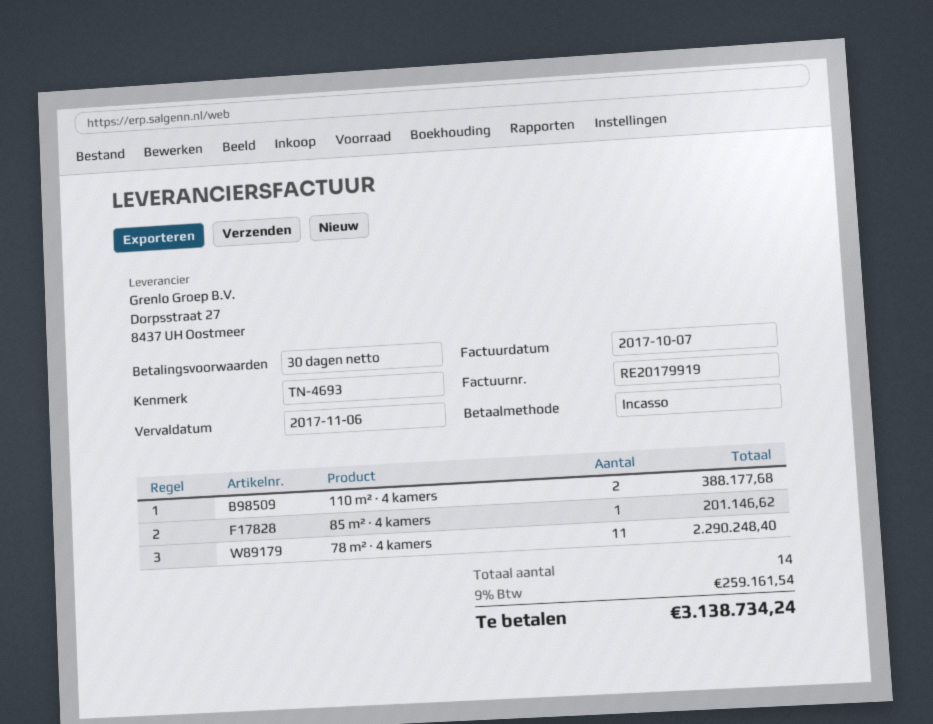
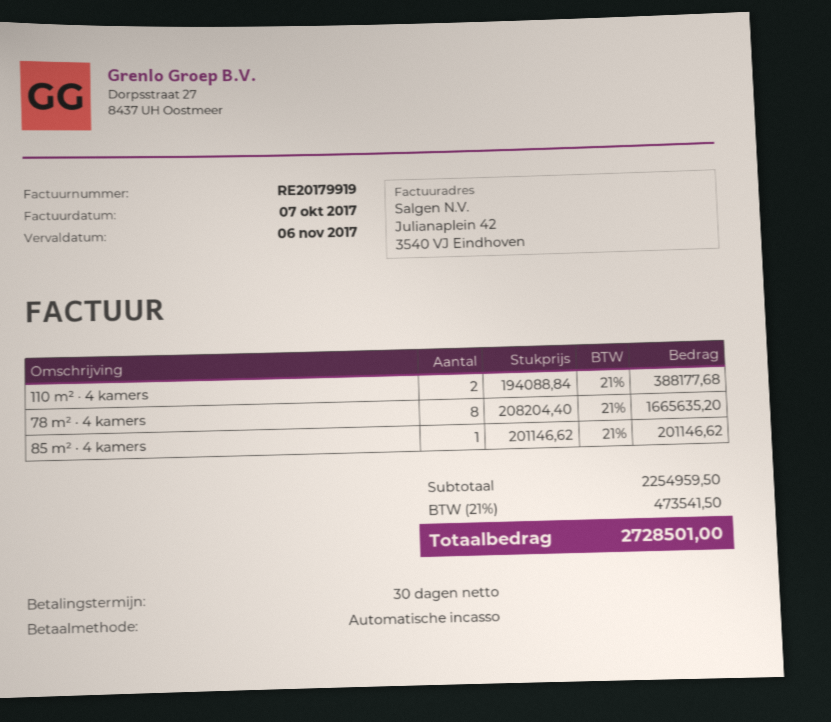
78 m² · 4 kamers: 11 for 2290248.40 -> 8 for 1665635.20
tax: 9% = 259161.54 -> 21% = 473541.50
total: 3138734.24 -> 2728501.00

